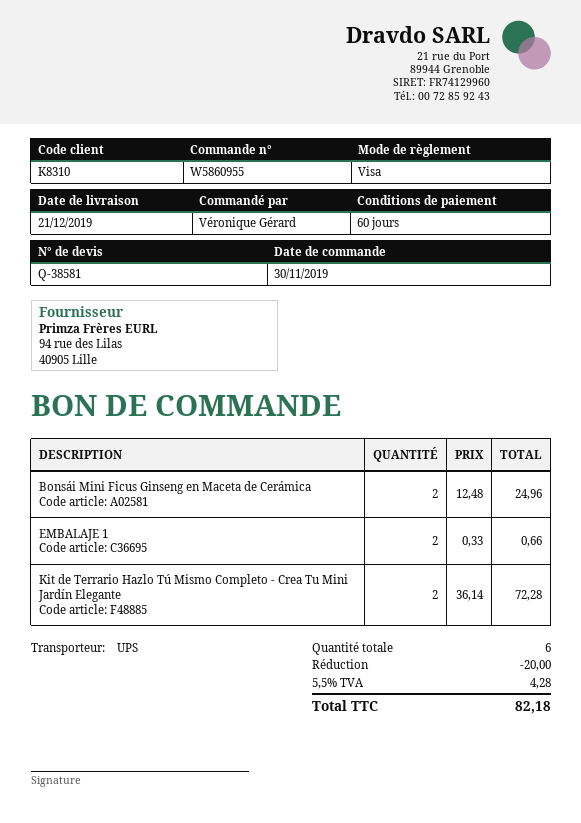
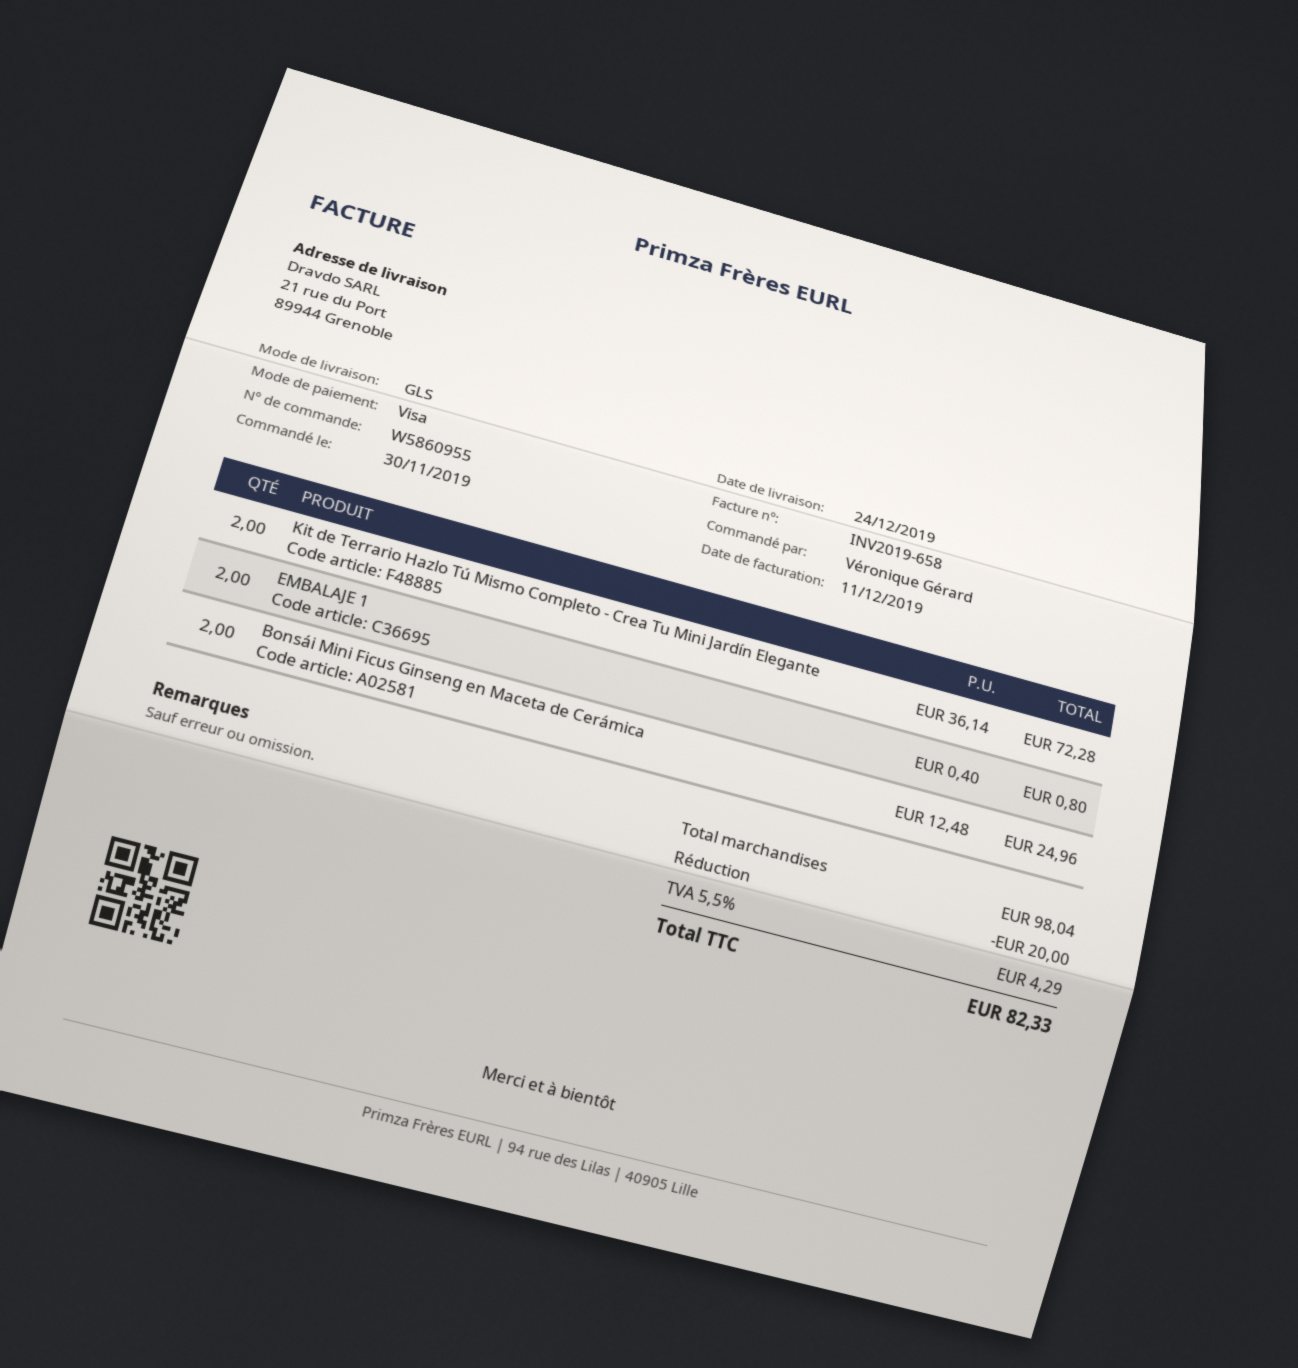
delivery date: 2019-12-21 -> 2019-12-24
shipping method: UPS -> GLS
EMBALAJE 1: 2 x 0.33 = 0.66 -> 2 x 0.40 = 0.80
tax: 5.5% = 4.28 -> 5.5% = 4.29
total: 82.18 -> 82.33

